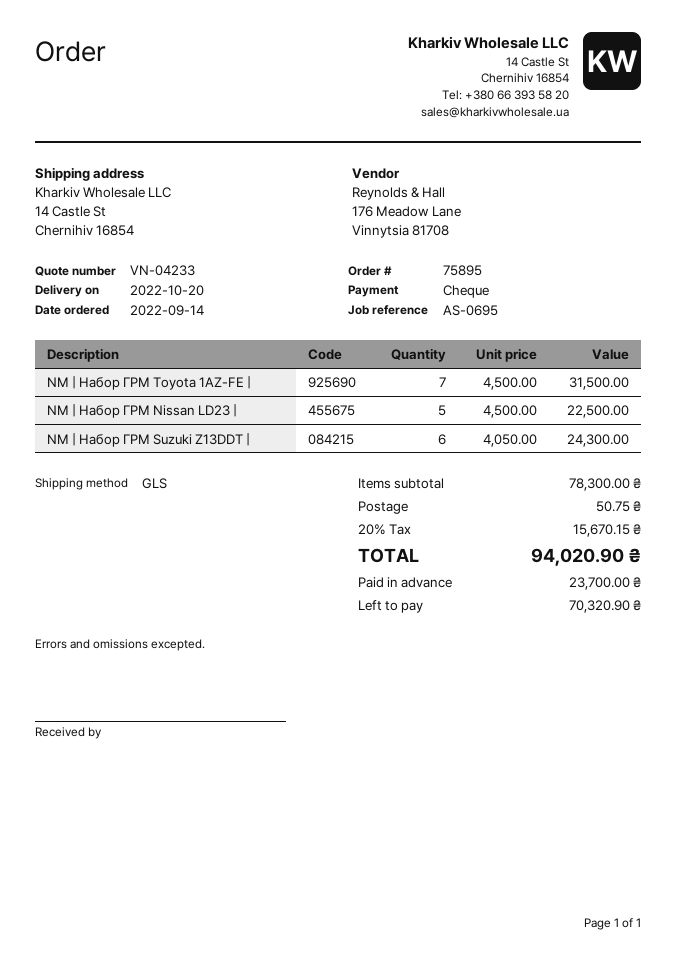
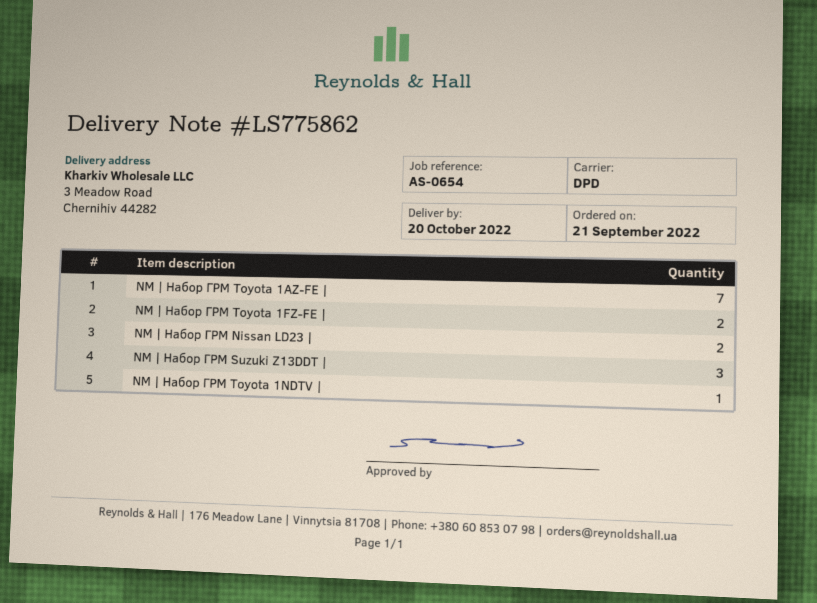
order date: 2022-09-14 -> 2022-09-21
reference: AS-0695 -> AS-0654
shipping method: GLS -> DPD
ship to: 14 Castle St, Chernihiv 16854 -> 3 Meadow Road, Chernihiv 44282
NM | Набор ГРМ Nissan LD23 |: 5 -> 2
NM | Набор ГРМ Suzuki Z13DDT |: 6 -> 3
NM | Набор ГРМ Toyota 1FZ-FE |: none -> 2
NM | Набор ГРМ Toyota 1NDTV |: none -> 1

